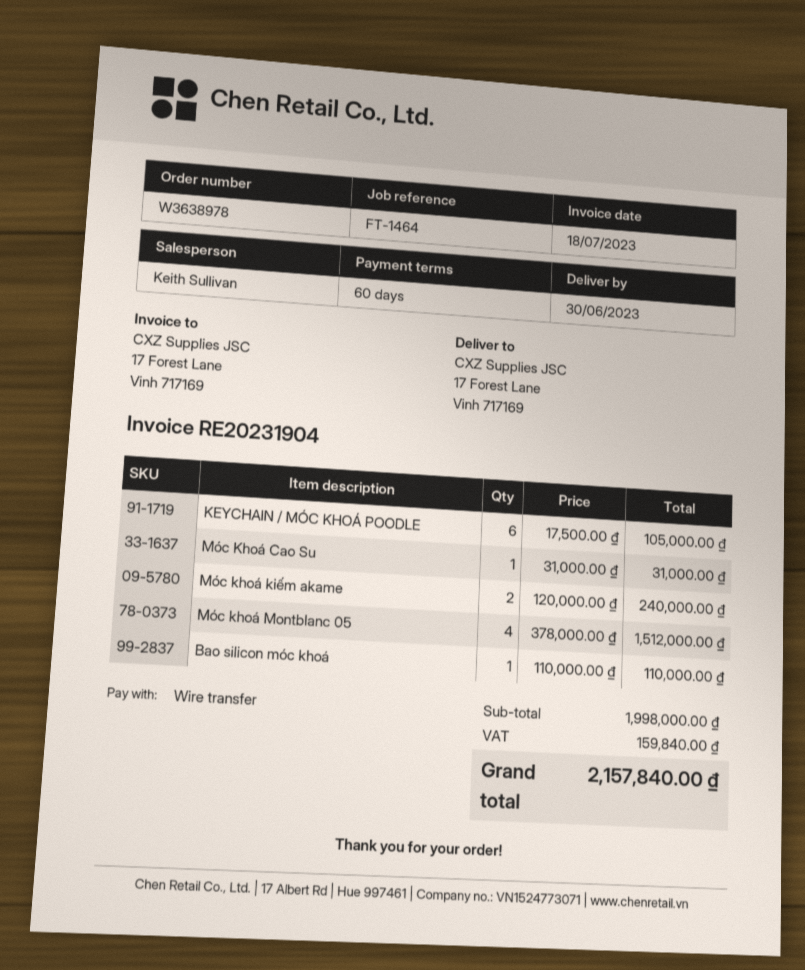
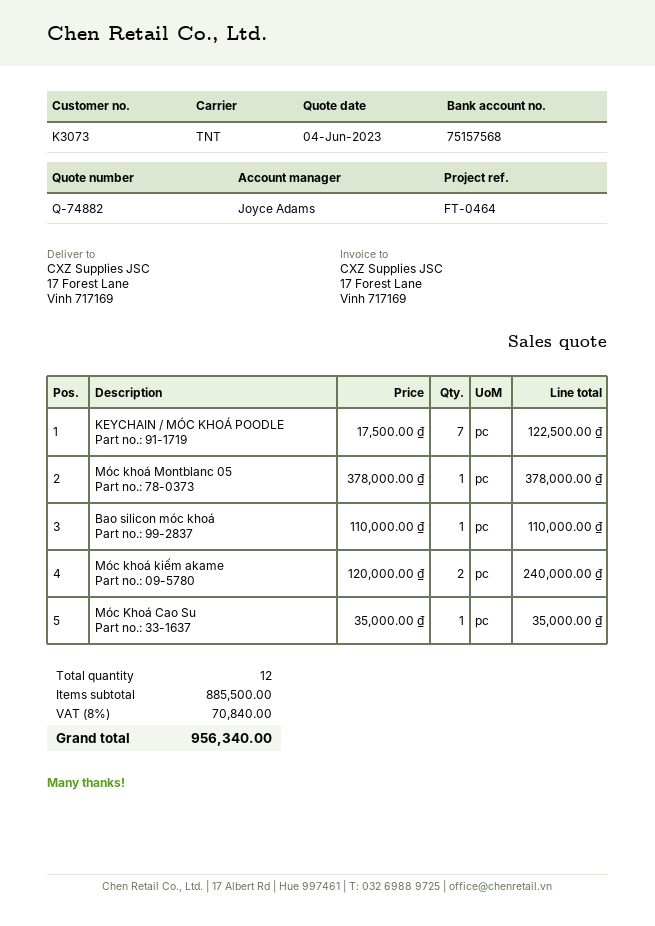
reference: FT-1464 -> FT-0464
sales rep: Keith Sullivan -> Joyce Adams
KEYCHAIN / MÓC KHOÁ POODLE: 6 x 17500.00 = 105000.00 -> 7 x 17500.00 = 122500.00
Móc Khoá Cao Su: 1 x 31000.00 = 31000.00 -> 1 x 35000.00 = 35000.00
Móc khoá Montblanc 05: 4 x 378000.00 = 1512000.00 -> 1 x 378000.00 = 378000.00
subtotal: 1998000.00 -> 885500.00
tax: 159840.00 -> 70840.00
total: 2157840.00 -> 956340.00

